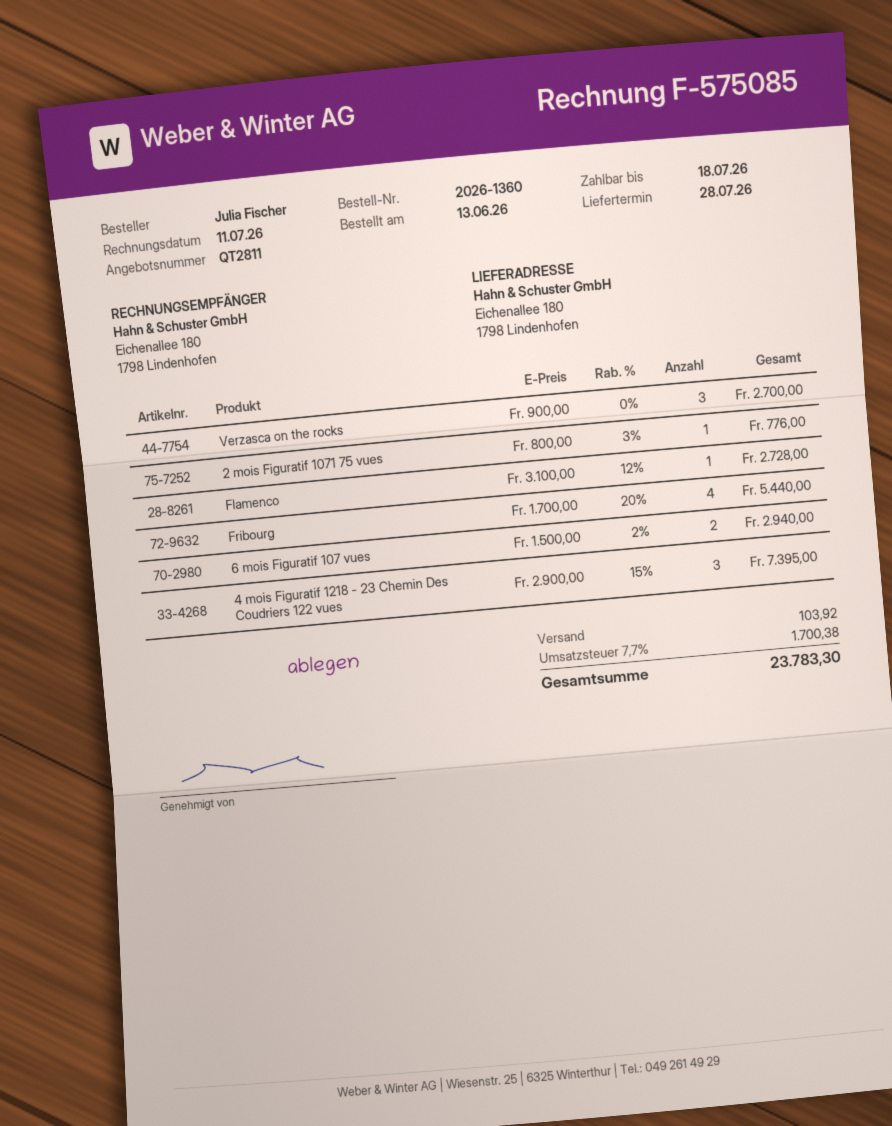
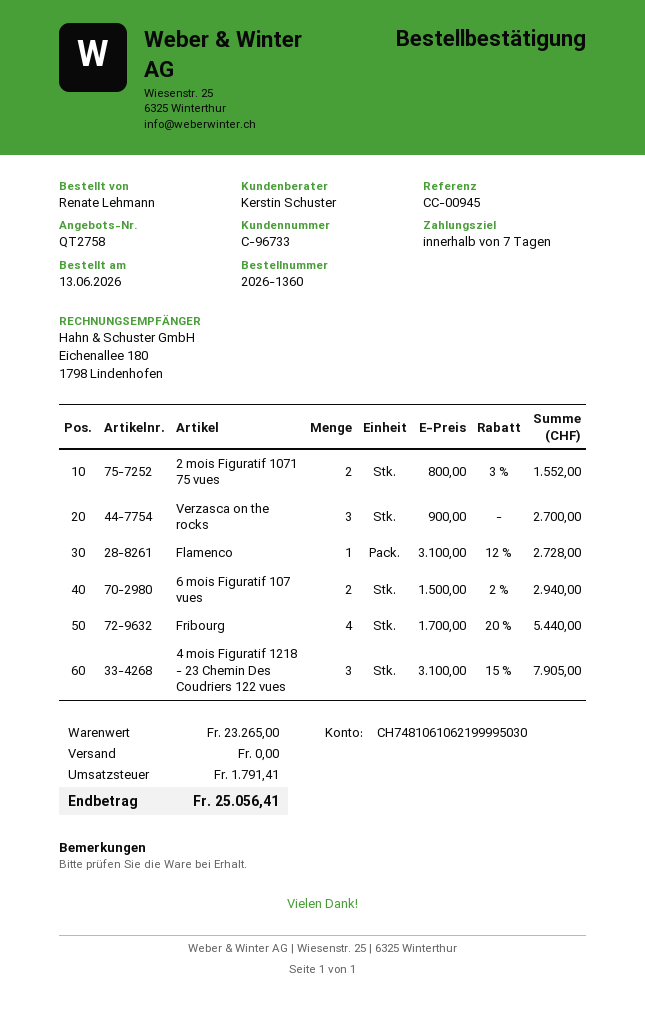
quote number: QT2811 -> QT2758
ordered by: Julia Fischer -> Renate Lehmann
2 mois Figuratif 1071 75 vues: 1 x 800.00 - 3% = 776.00 -> 2 x 800.00 - 3% = 1552.00
4 mois Figuratif 1218 - 23 Chemin Des Coudriers 122 vues: 3 x 2900.00 - 15% = 7395.00 -> 3 x 3100.00 - 15% = 7905.00
shipping: 103.92 -> 0.00
tax: 1700.38 -> 1791.41
total: 23783.30 -> 25056.41

